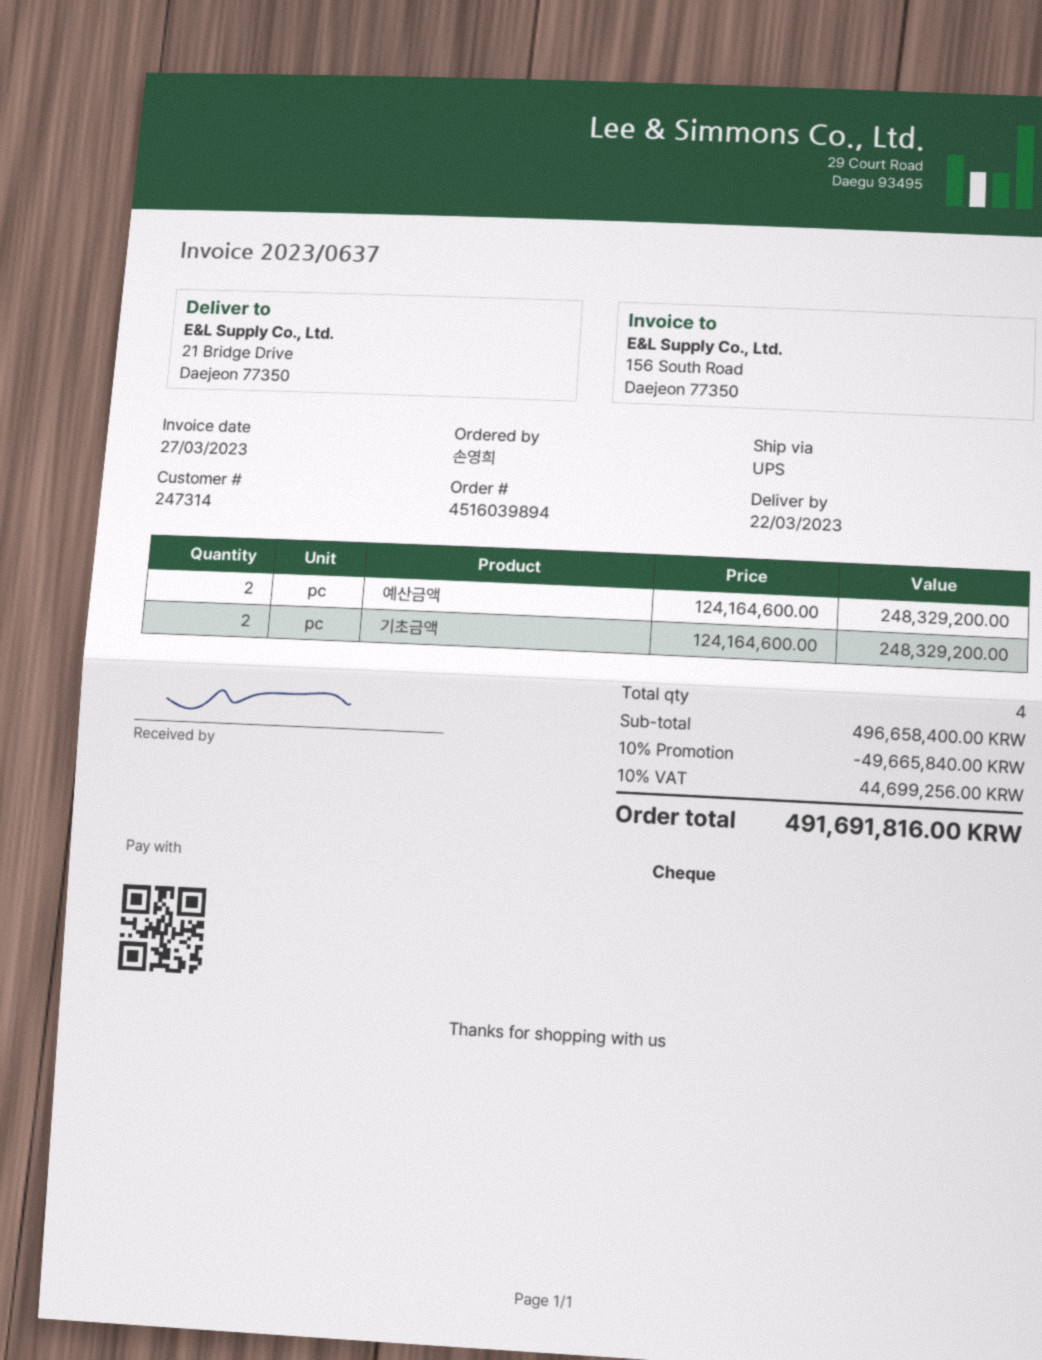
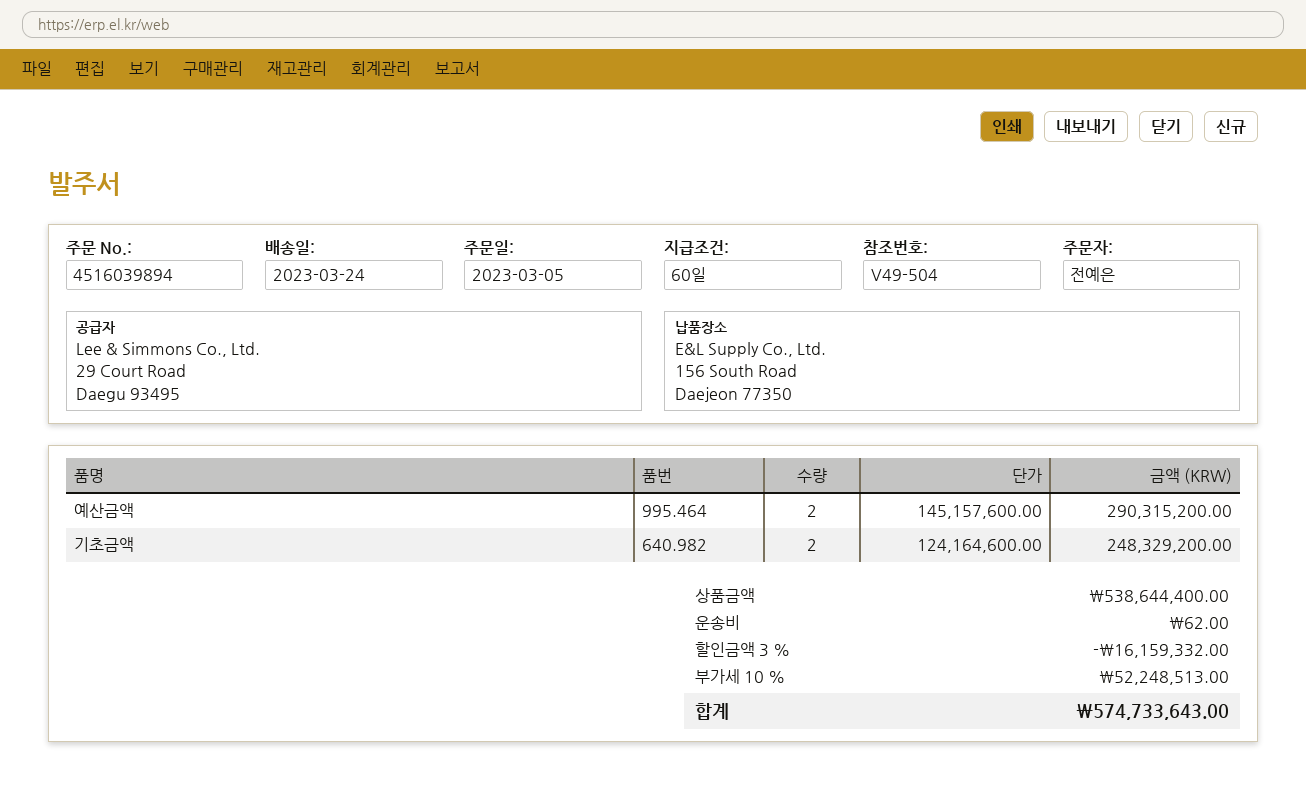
delivery date: 2023-03-22 -> 2023-03-24
ordered by: 손영희 -> 전예은
ship to: 21 Bridge Drive, Daejeon 77350 -> 156 South Road, Daejeon 77350
예산금액: 2 x 124164600.00 = 248329200.00 -> 2 x 145157600.00 = 290315200.00
subtotal: 496658400.00 -> 538644400.00
discount: 10% = 49665840.00 -> 3% = 16159332.00
shipping: none -> 62.00
tax: 10% = 44699256.00 -> 10% = 52248513.00
total: 491691816.00 -> 574733643.00

